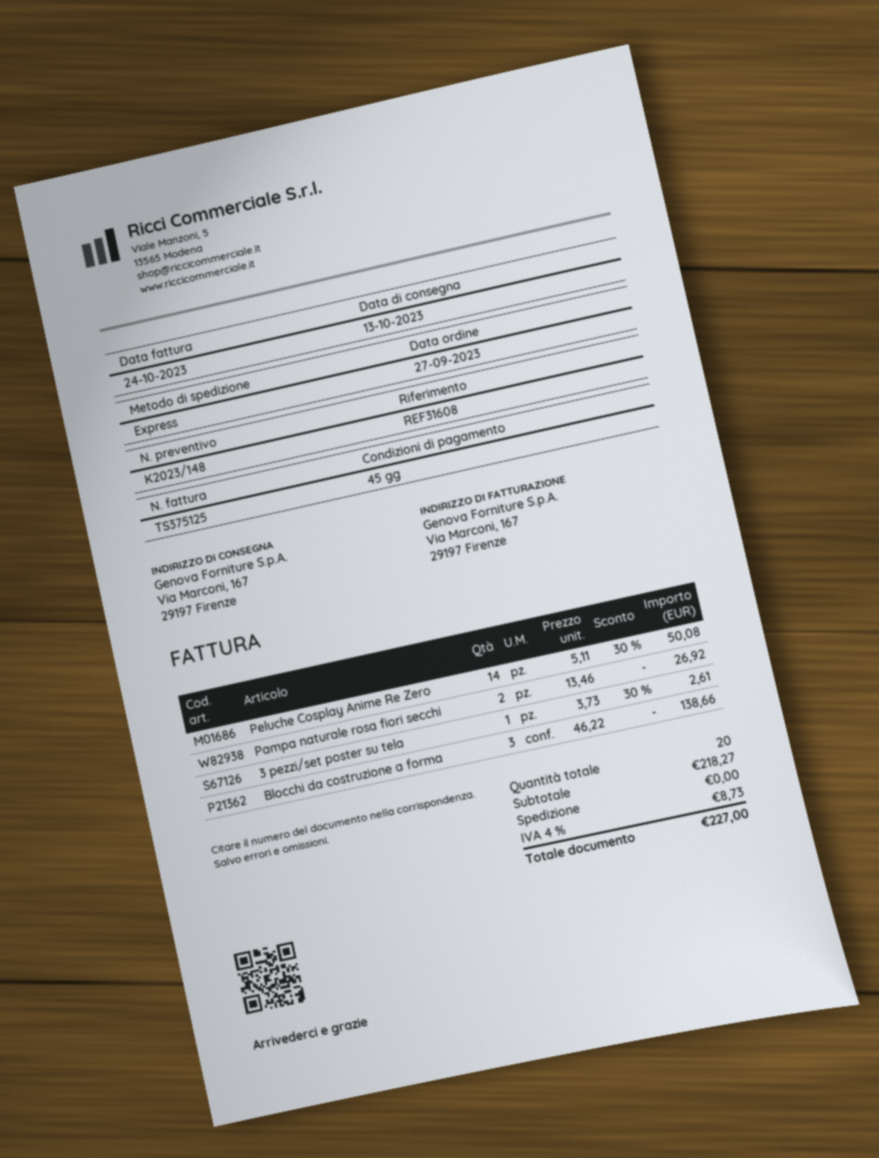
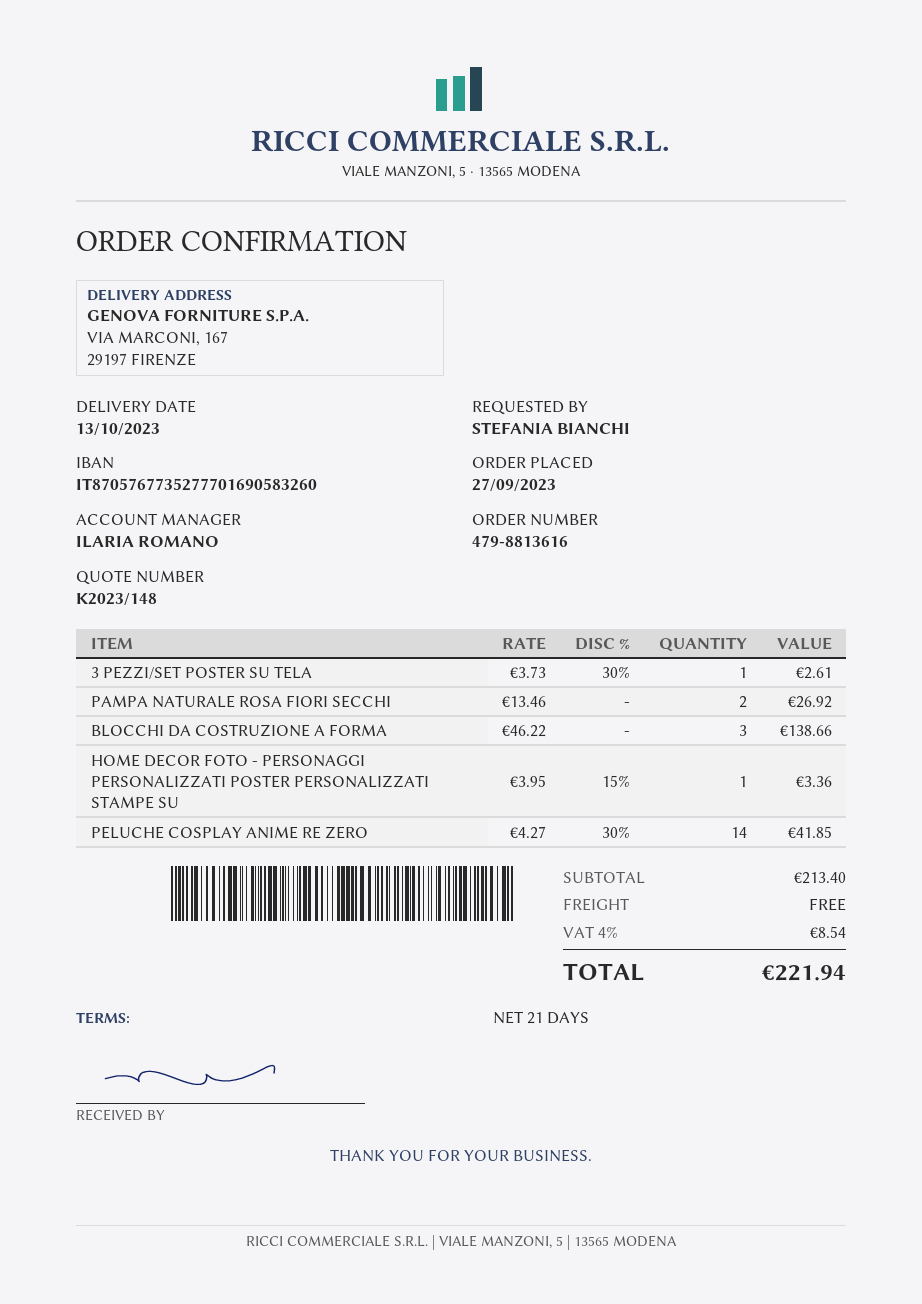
payment terms: 45 days -> 21 days
Peluche Cosplay Anime Re Zero: 14 x 5.11 - 30% = 50.08 -> 14 x 4.27 - 30% = 41.85
HOME DECOR FOTO - PERSONAGGI PERSONALIZZATI POSTER PERSONALIZZATI STAMPE SU: none -> 1 x 3.95 - 15% = 3.36
subtotal: 218.27 -> 213.40
tax: 4% = 8.73 -> 4% = 8.54
total: 227.00 -> 221.94

